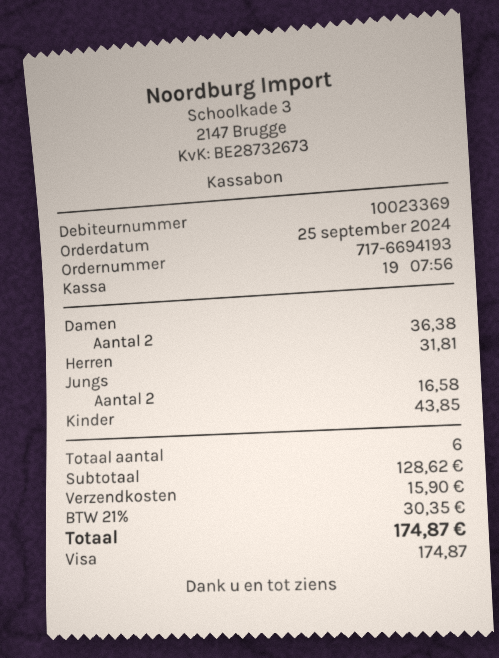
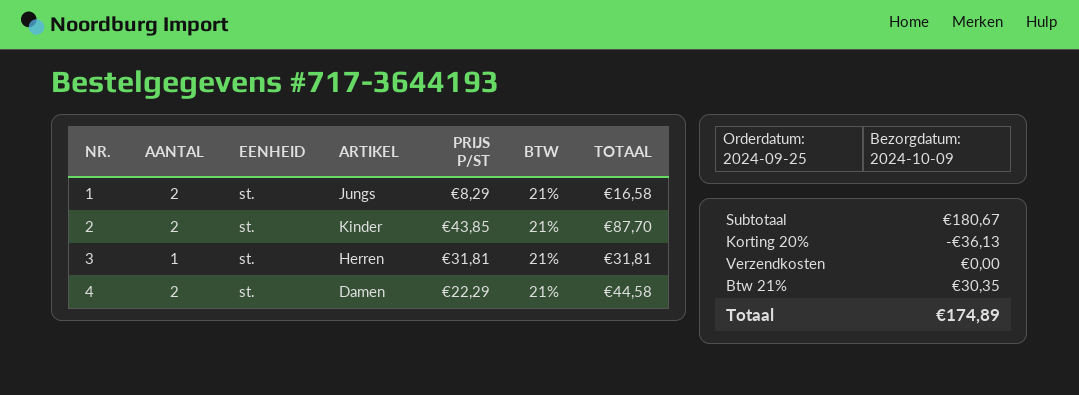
order number: 717-6694193 -> 717-3644193
Damen: 2 for 36.38 -> 2 for 44.58
Kinder: 1 for 43.85 -> 2 for 87.70
subtotal: 128.62 -> 180.67
discount: none -> 20% = 36.13
shipping: 15.90 -> 0.00
total: 174.87 -> 174.89

